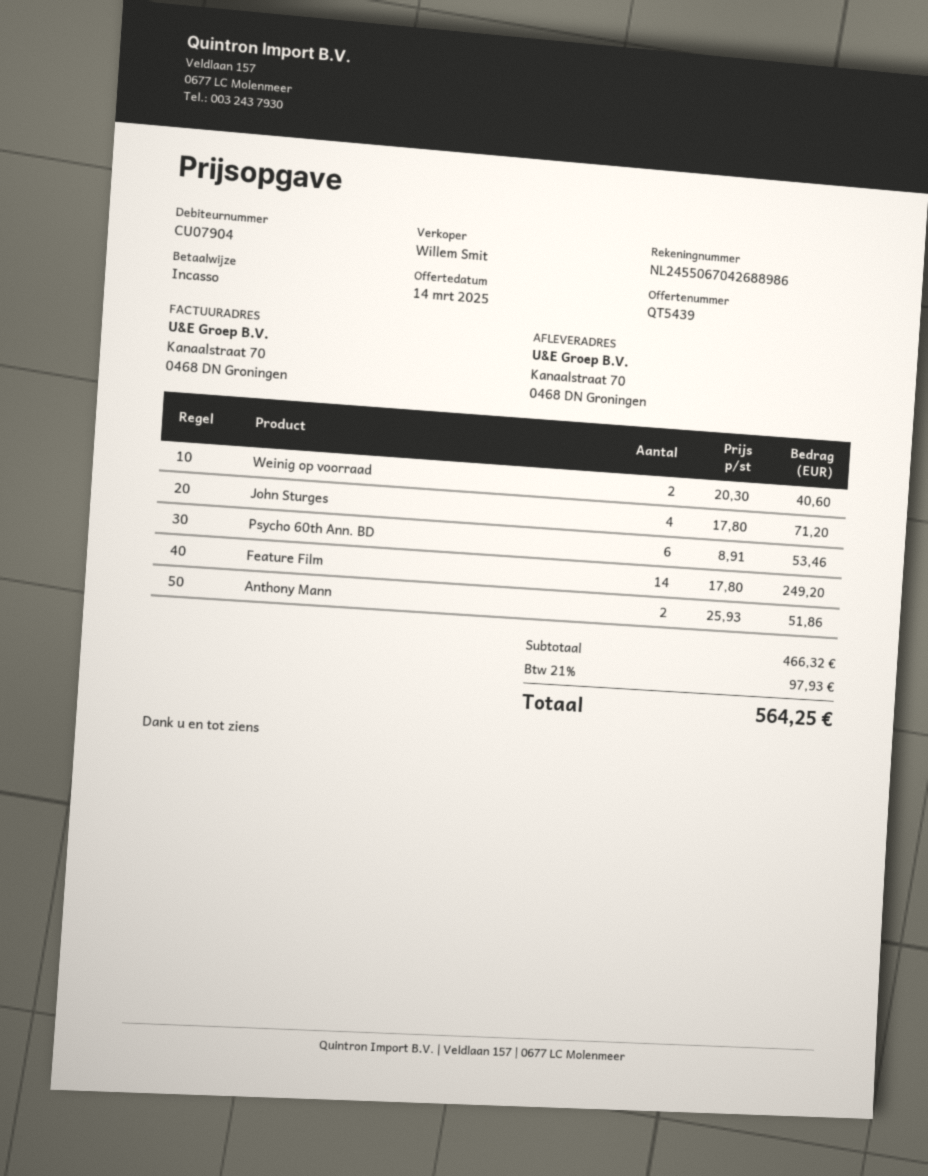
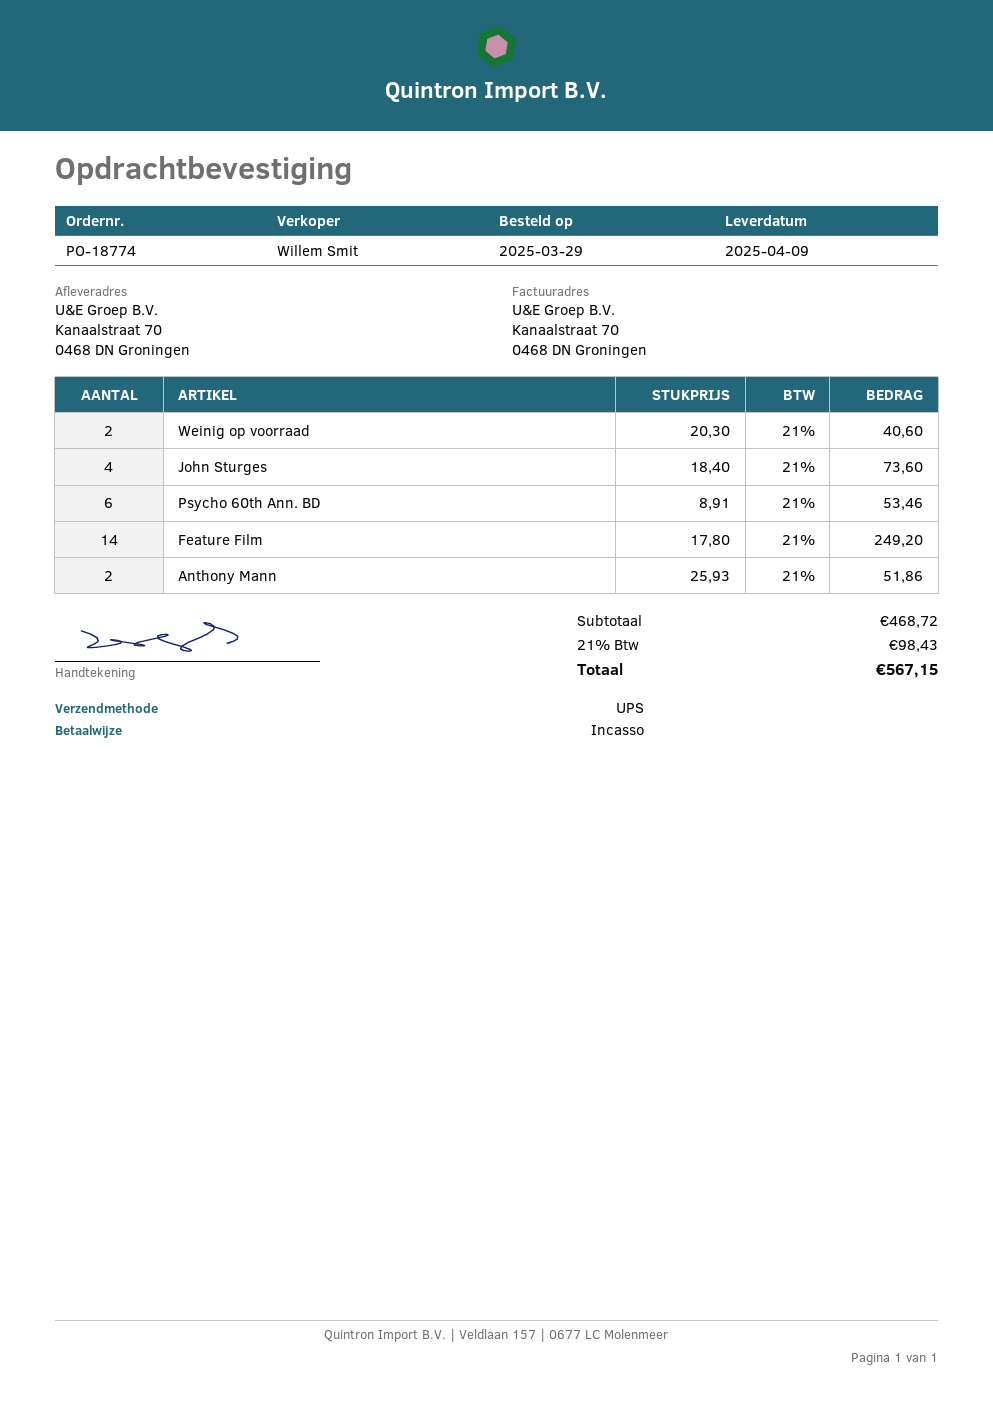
John Sturges: 4 x 17.80 = 71.20 -> 4 x 18.40 = 73.60
subtotal: 466.32 -> 468.72
tax: 21% = 97.93 -> 21% = 98.43
total: 564.25 -> 567.15

